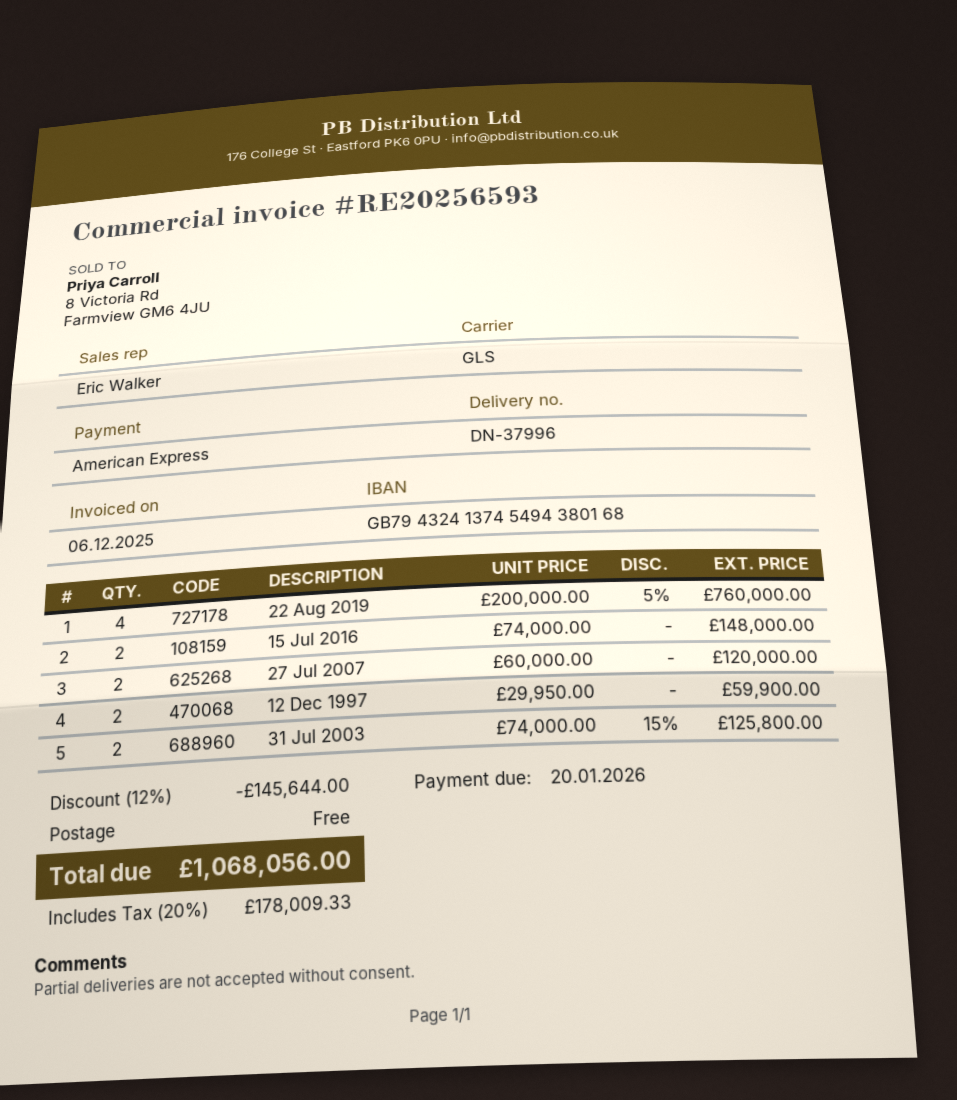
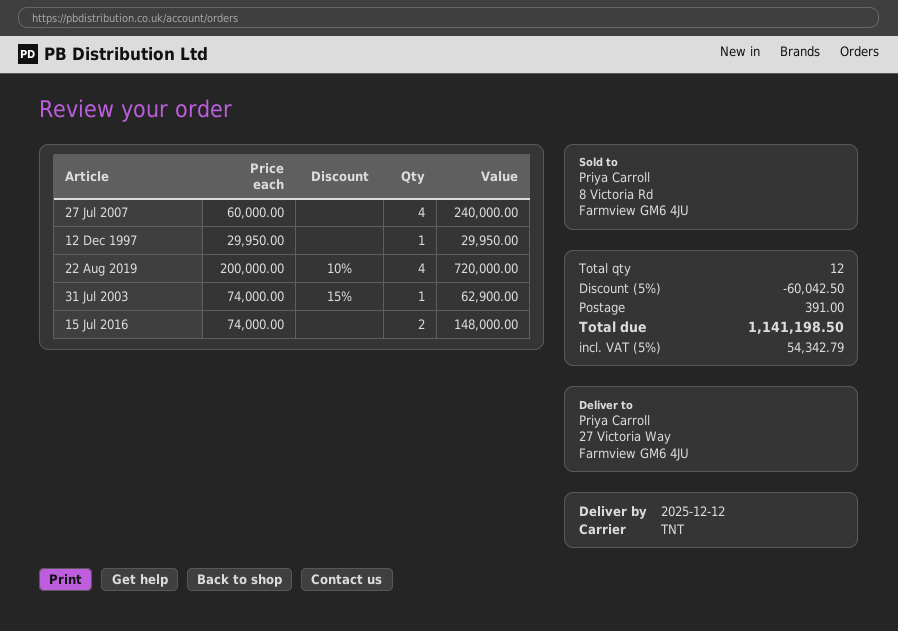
shipping method: GLS -> TNT
22 Aug 2019: 4 x 200000.00 - 5% = 760000.00 -> 4 x 200000.00 - 10% = 720000.00
27 Jul 2007: 2 x 60000.00 = 120000.00 -> 4 x 60000.00 = 240000.00
12 Dec 1997: 2 x 29950.00 = 59900.00 -> 1 x 29950.00 = 29950.00
31 Jul 2003: 2 x 74000.00 - 15% = 125800.00 -> 1 x 74000.00 - 15% = 62900.00
discount: 12% = 145644.00 -> 5% = 60042.50
shipping: 0.00 -> 391.00
tax: 20% = 178009.33 -> 5% = 54342.79
total: 1068056.00 -> 1141198.50

